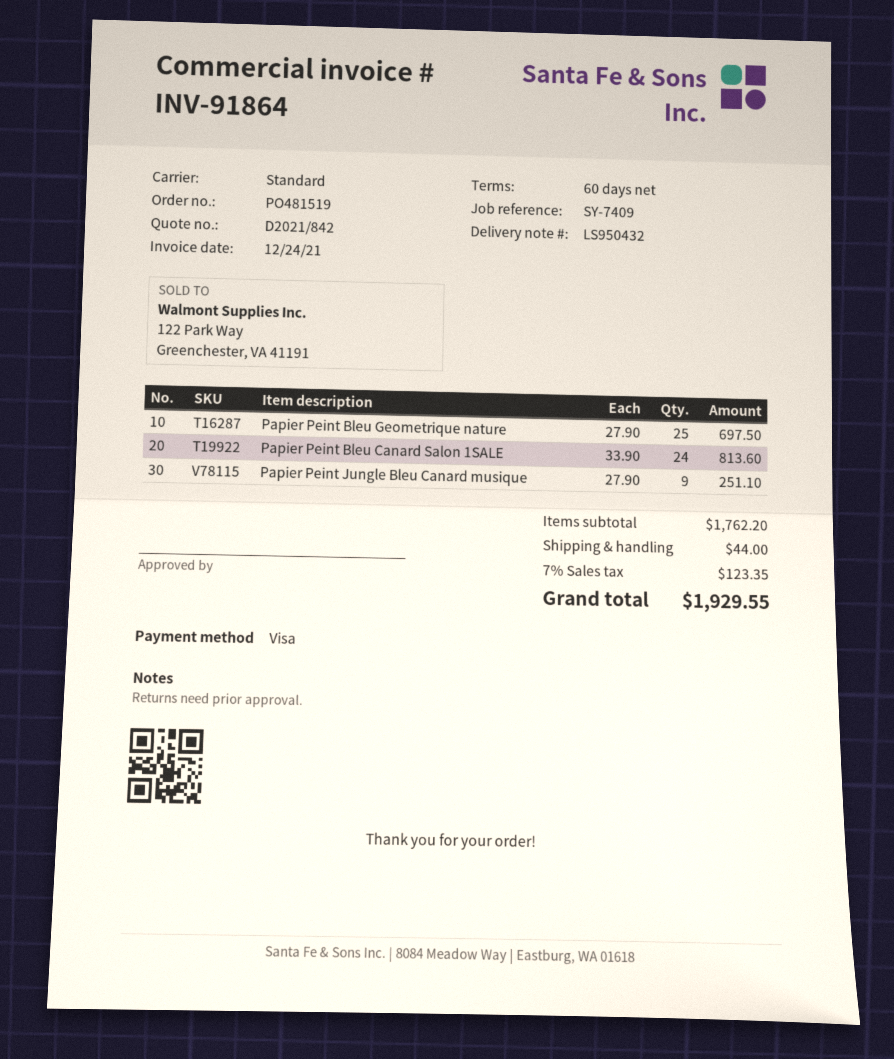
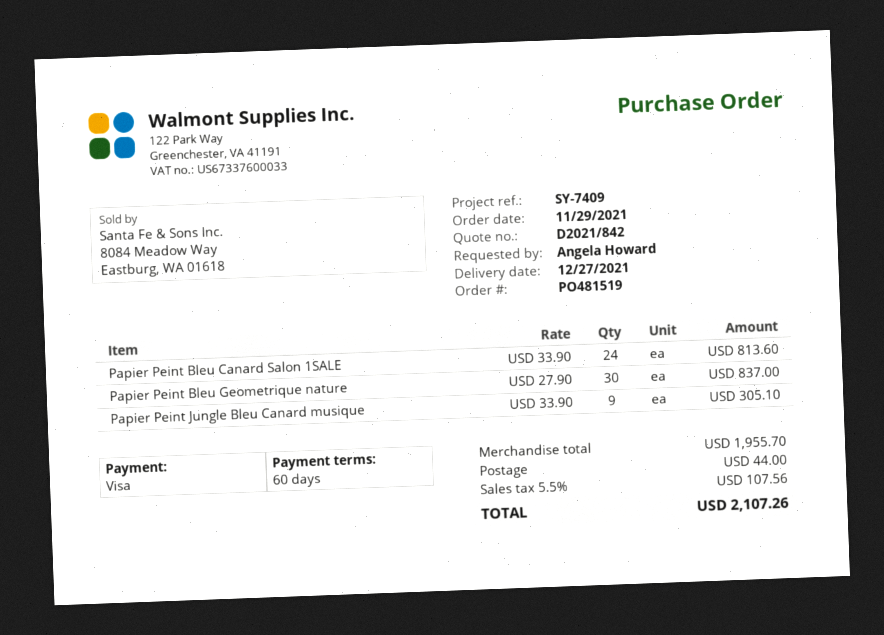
Papier Peint Bleu Geometrique nature: 25 x 27.90 = 697.50 -> 30 x 27.90 = 837.00
Papier Peint Jungle Bleu Canard musique: 9 x 27.90 = 251.10 -> 9 x 33.90 = 305.10
subtotal: 1762.20 -> 1955.70
tax: 7% = 123.35 -> 5.5% = 107.56
total: 1929.55 -> 2107.26

